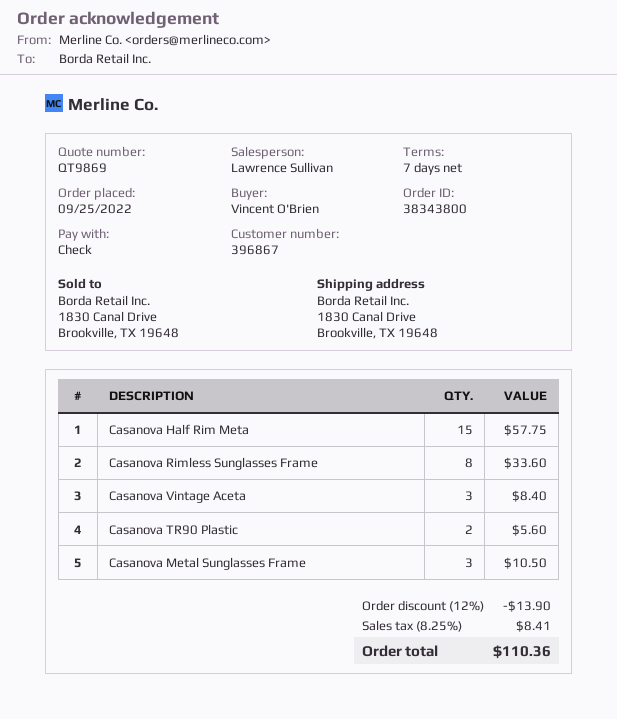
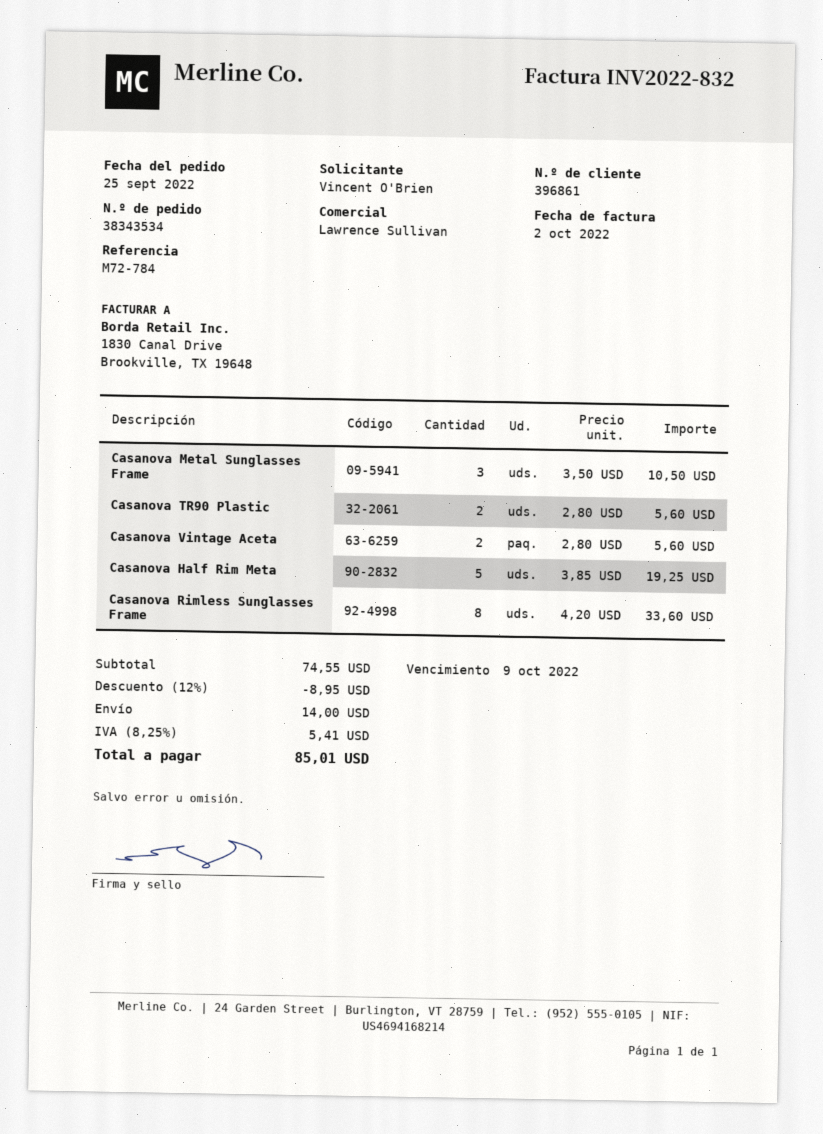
order number: 38343800 -> 38343534
customer number: 396867 -> 396861
Casanova Half Rim Meta: 15 for 57.75 -> 5 for 19.25
Casanova Vintage Aceta: 3 for 8.40 -> 2 for 5.60
discount: 12% = 13.90 -> 12% = 8.95
shipping: none -> 14.00
tax: 8.25% = 8.41 -> 8.25% = 5.41
total: 110.36 -> 85.01

